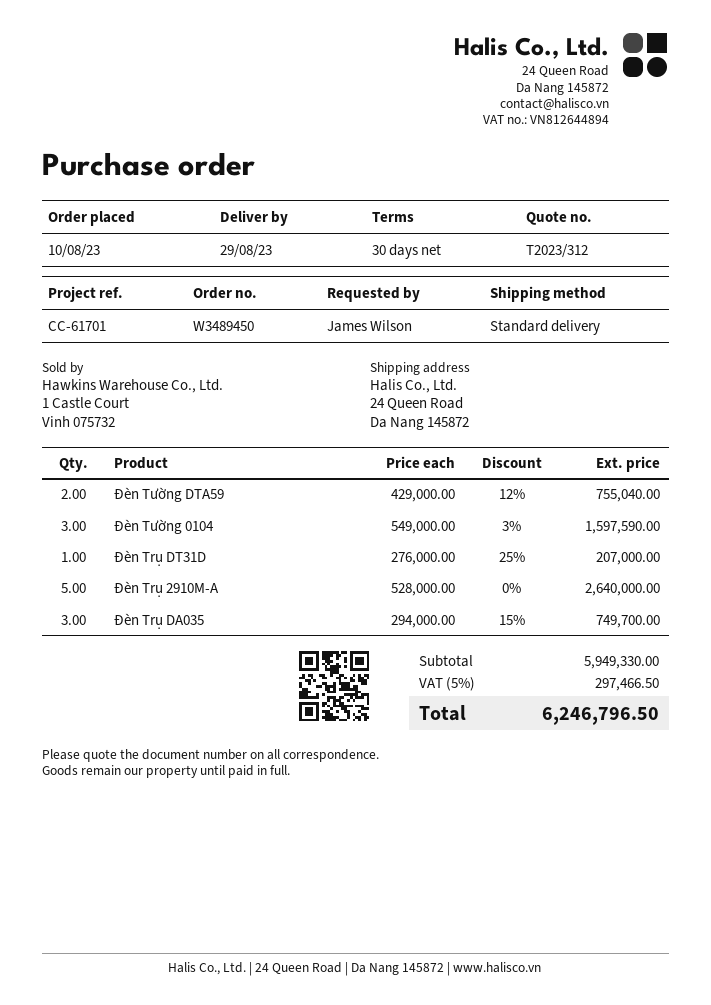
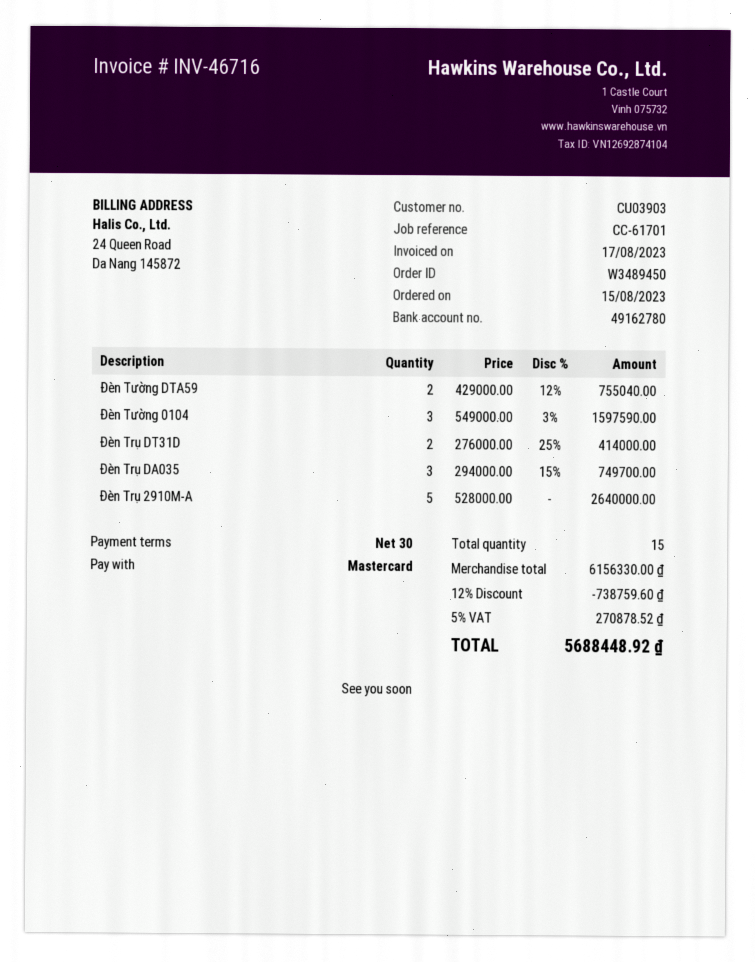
order date: 2023-08-10 -> 2023-08-15
Đèn Trụ DT31D: 1 x 276000.00 - 25% = 207000.00 -> 2 x 276000.00 - 25% = 414000.00
subtotal: 5949330.00 -> 6156330.00
discount: none -> 12% = 738759.60
tax: 5% = 297466.50 -> 5% = 270878.52
total: 6246796.50 -> 5688448.92

